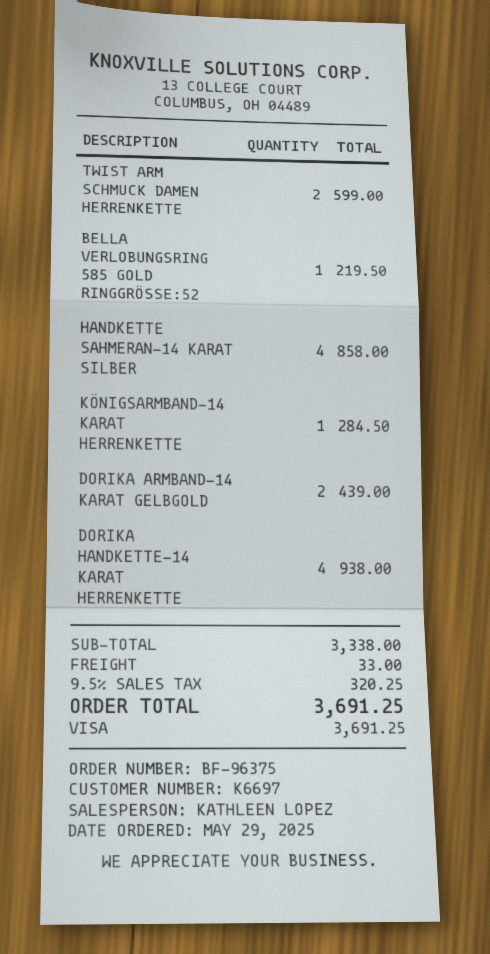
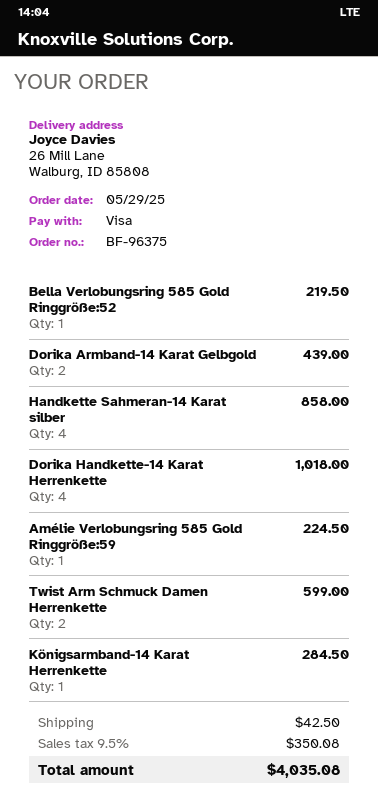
DORIKA HANDKETTE-14 KARAT HERRENKETTE: 4 for 938.00 -> 4 for 1018.00
Amélie Verlobungsring 585 Gold Ringgröße:59: none -> 1 for 224.50
shipping: 33.00 -> 42.50
tax: 9.5% = 320.25 -> 9.5% = 350.08
total: 3691.25 -> 4035.08

